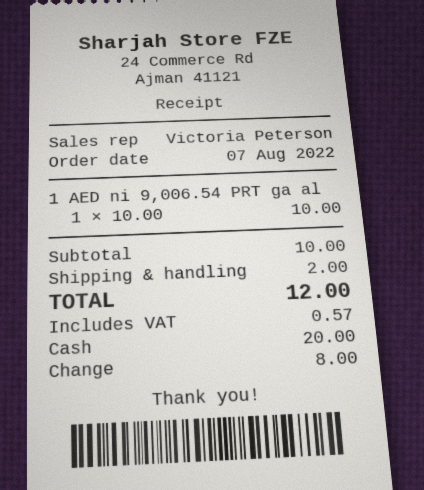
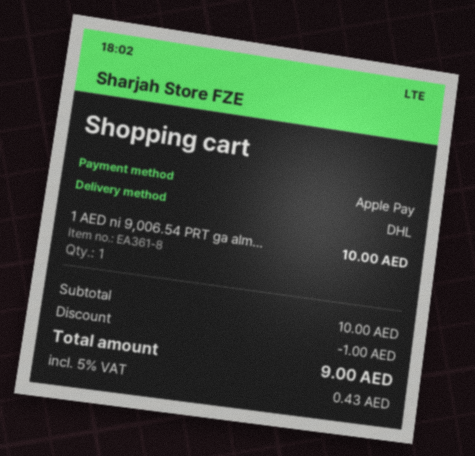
payment method: cash -> Apple Pay
discount: none -> 1.00
shipping: 2.00 -> none
tax: 0.57 -> 0.43
total: 12.00 -> 9.00

